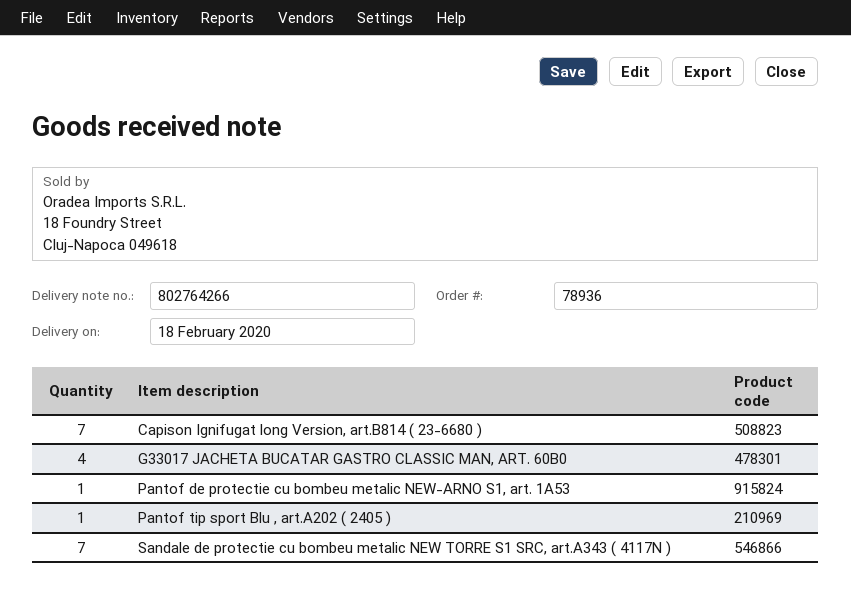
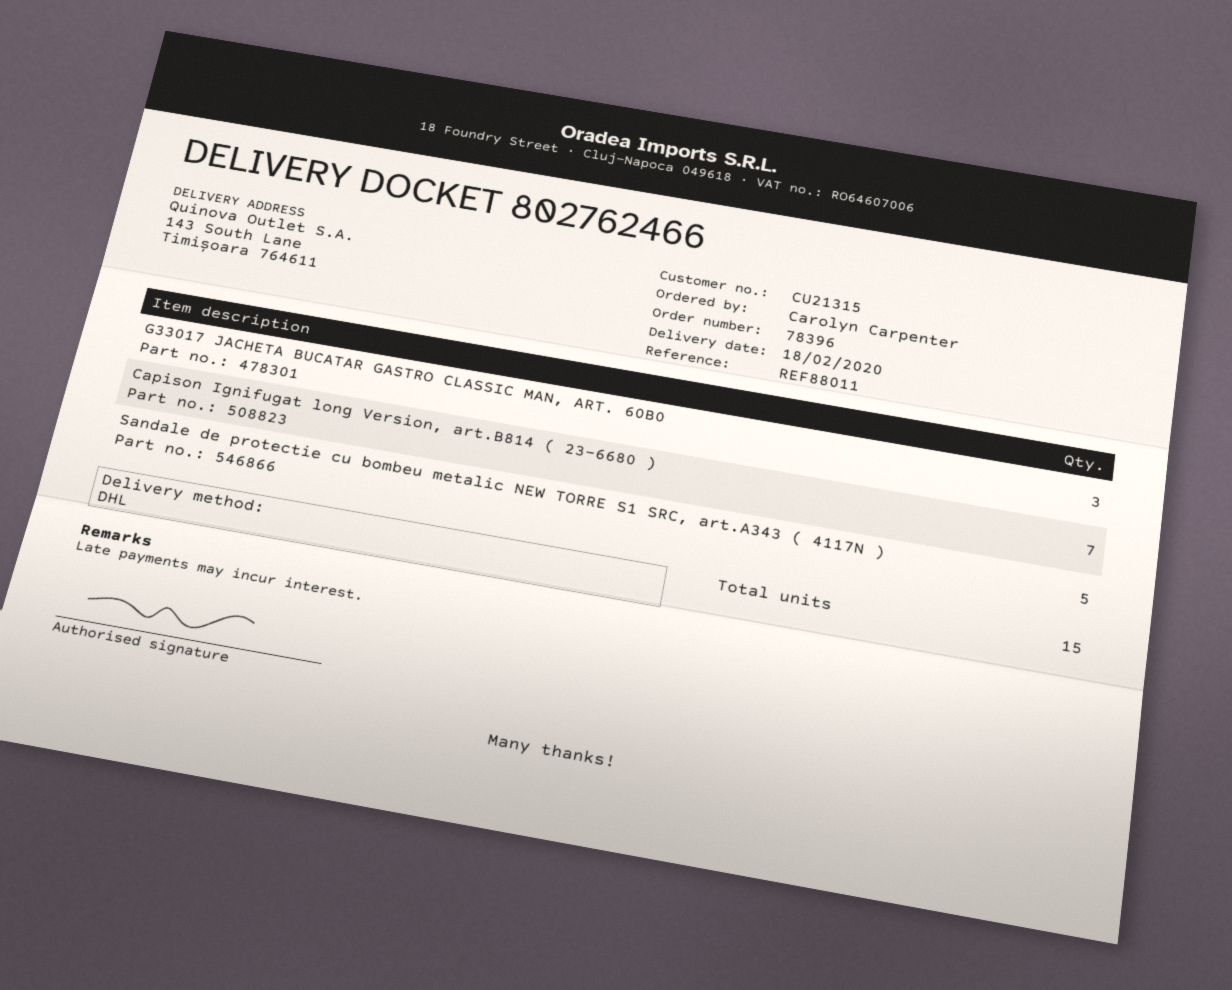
order number: 78936 -> 78396
delivery note number: 802764266 -> 802762466
G33017 JACHETA BUCATAR GASTRO CLASSIC MAN, ART. 60B0: 4 -> 3
Pantof de protectie cu bombeu metalic NEW-ARNO S1, art. 1A53: 1 -> none
Pantof tip sport Blu , art.A202 ( 2405 ): 1 -> none
Sandale de protectie cu bombeu metalic NEW TORRE S1 SRC, art.A343 ( 4117N ): 7 -> 5

